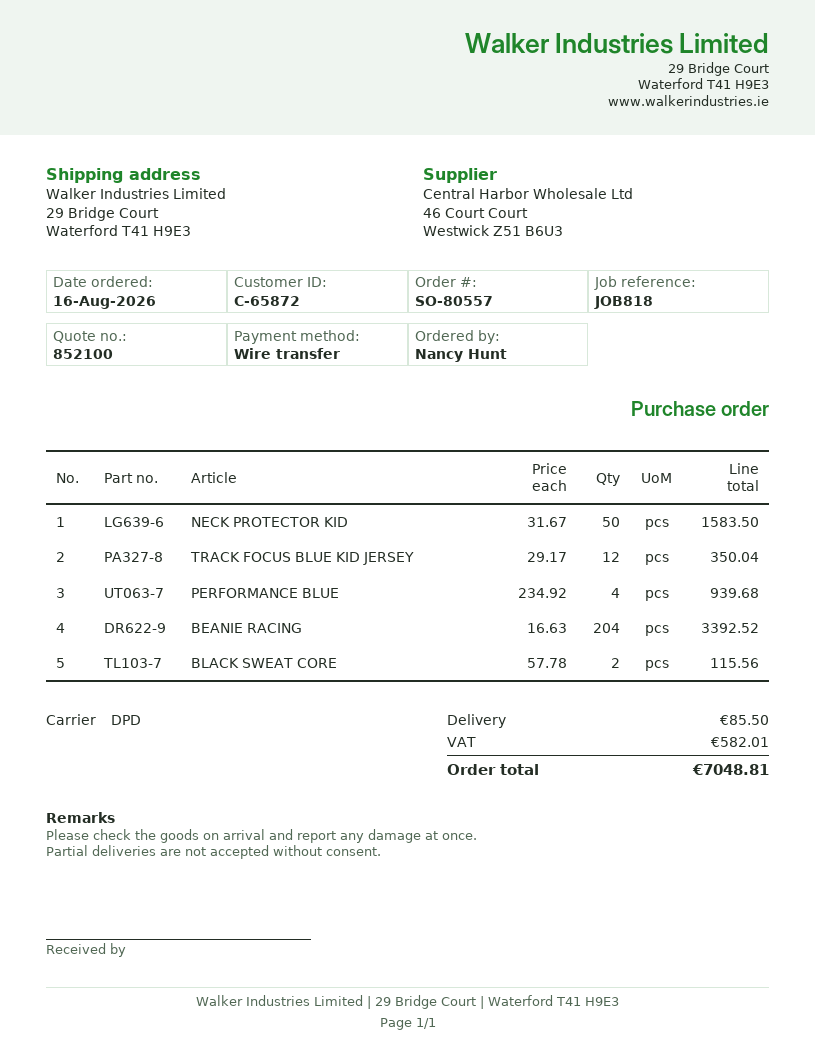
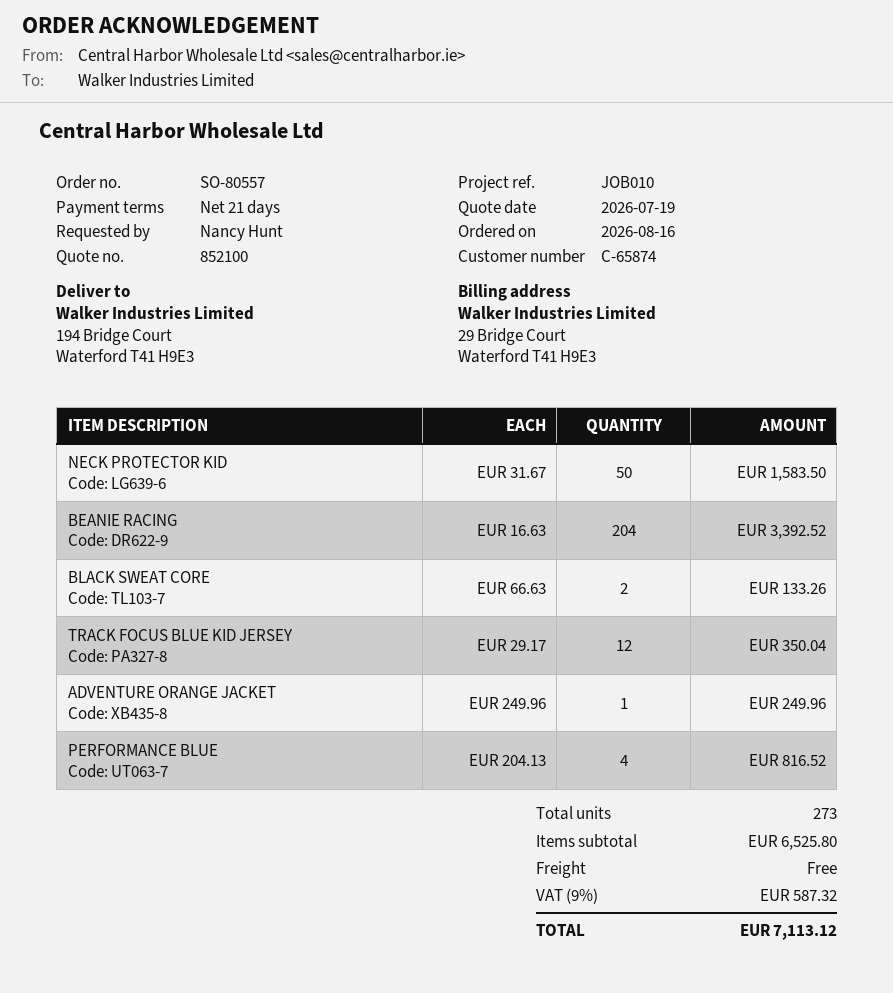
customer number: C-65872 -> C-65874
reference: JOB818 -> JOB010
ship to: 29 Bridge Court, Waterford T41 H9E3 -> 194 Bridge Court, Waterford T41 H9E3
PERFORMANCE BLUE: 4 x 234.92 = 939.68 -> 4 x 204.13 = 816.52
BLACK SWEAT CORE: 2 x 57.78 = 115.56 -> 2 x 66.63 = 133.26
ADVENTURE ORANGE JACKET: none -> 1 x 249.96 = 249.96
shipping: 85.50 -> 0.00
tax: 582.01 -> 587.32
total: 7048.81 -> 7113.12

